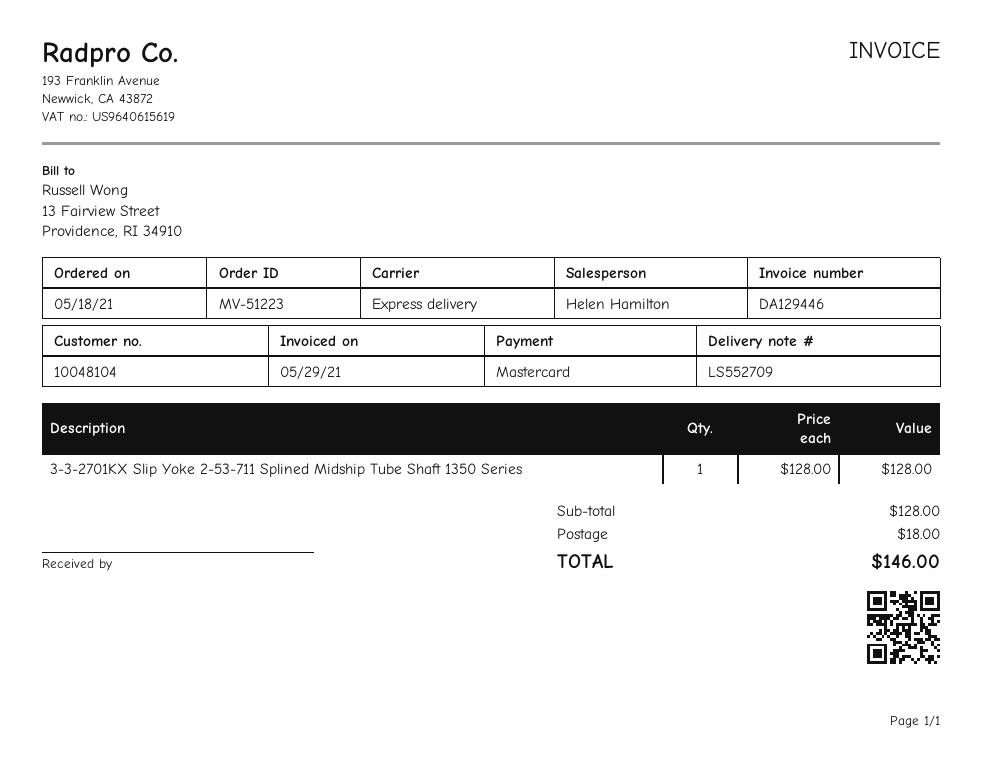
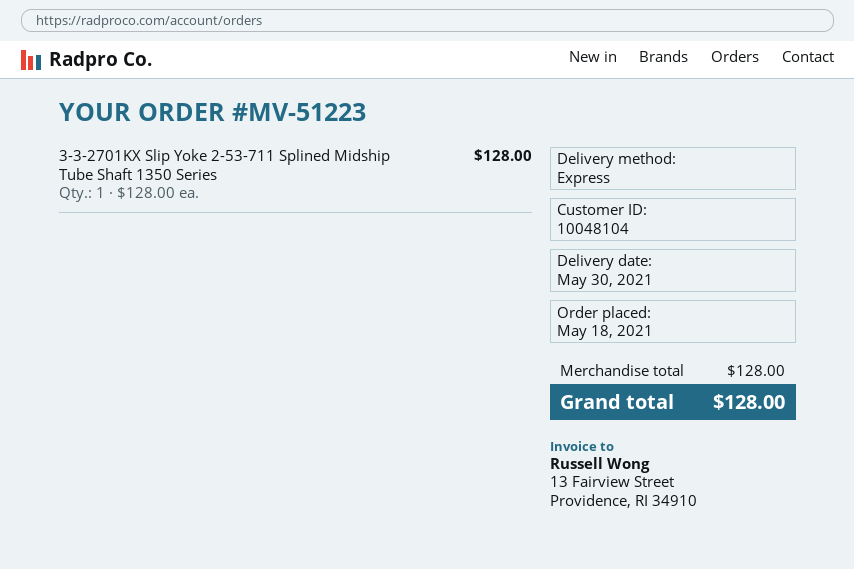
shipping: 18.00 -> none
total: 146.00 -> 128.00

